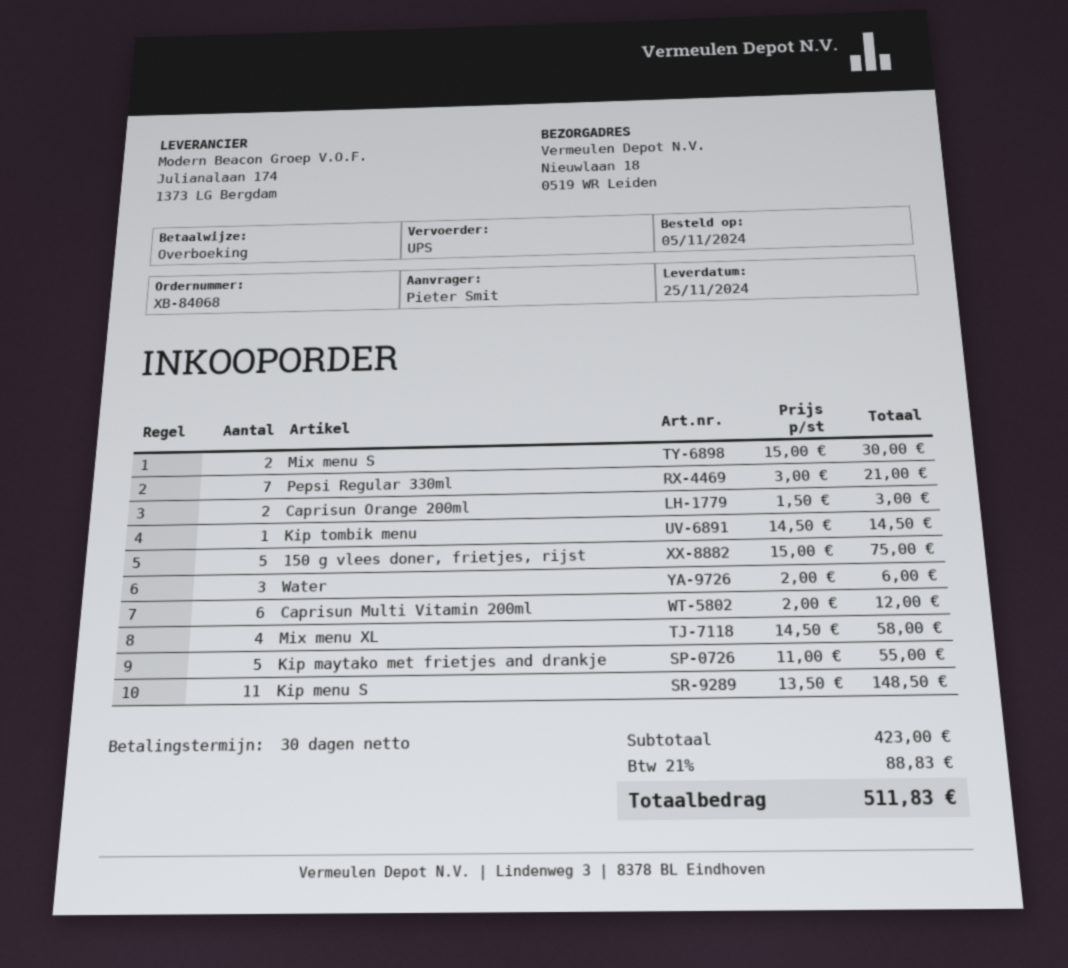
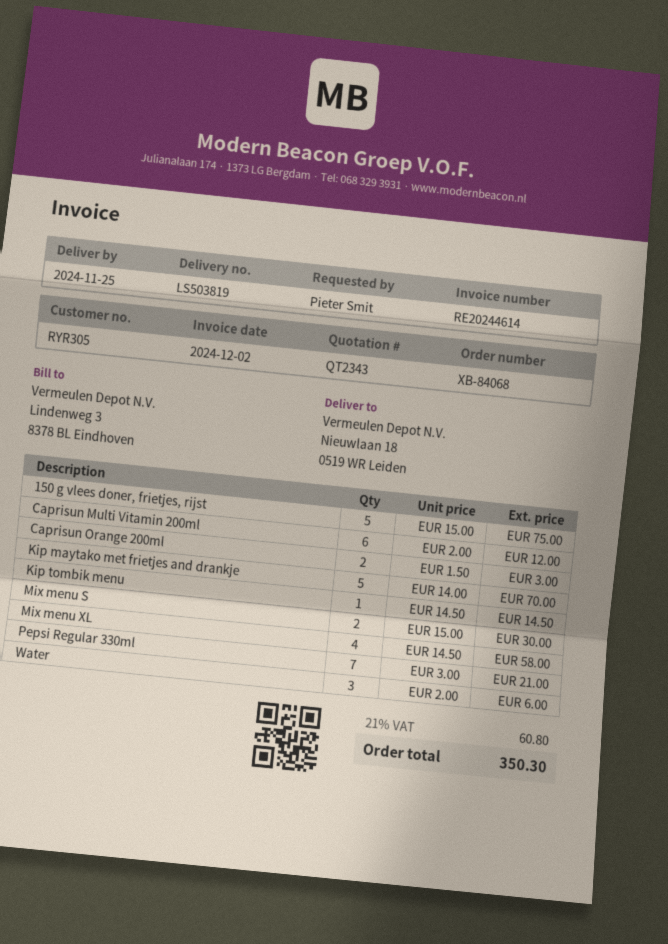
Kip maytako met frietjes and drankje: 5 x 11.00 = 55.00 -> 5 x 14.00 = 70.00
Kip menu S: 11 x 13.50 = 148.50 -> none
tax: 21% = 88.83 -> 21% = 60.80
total: 511.83 -> 350.30

